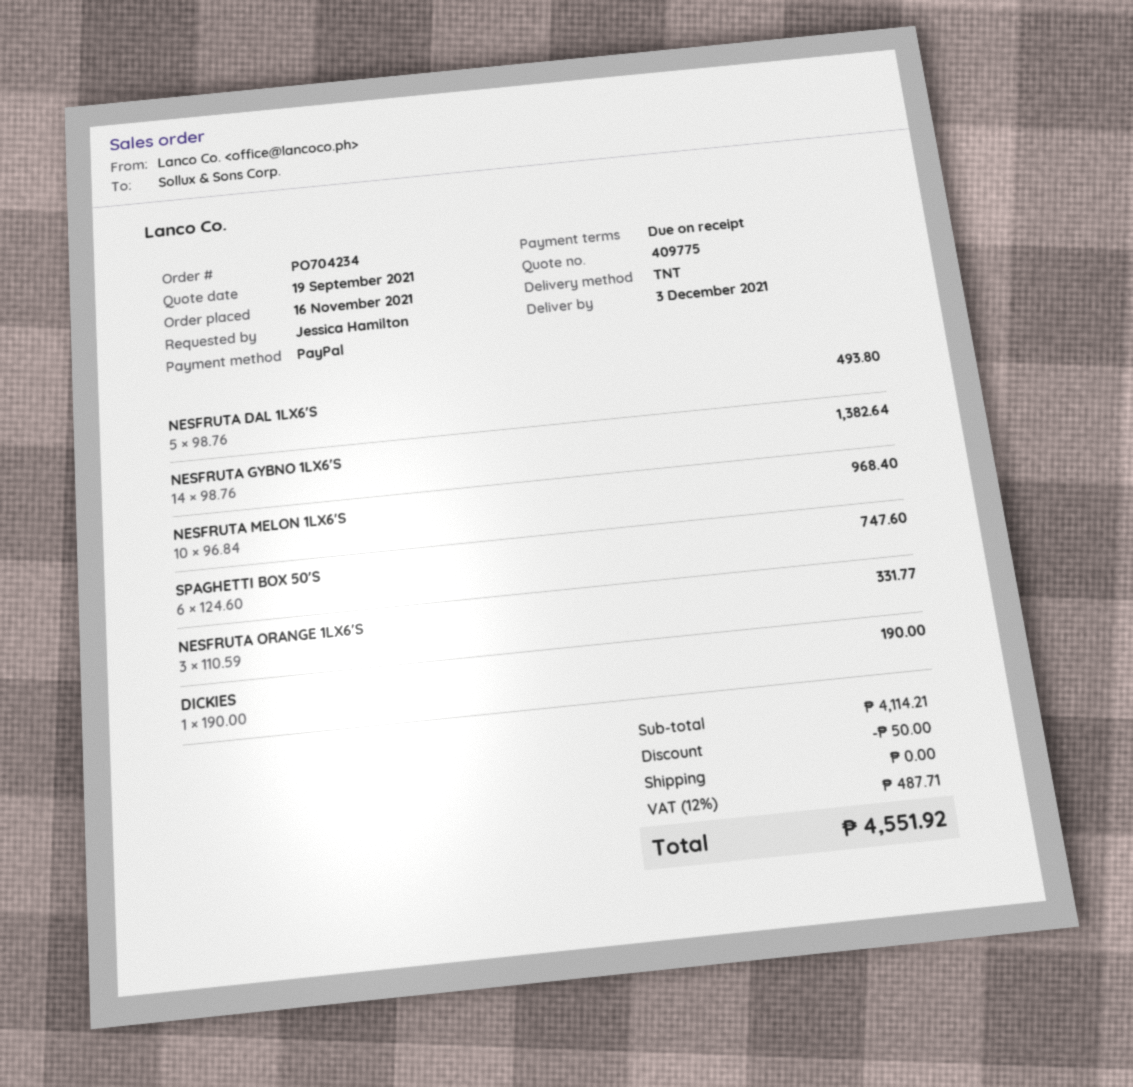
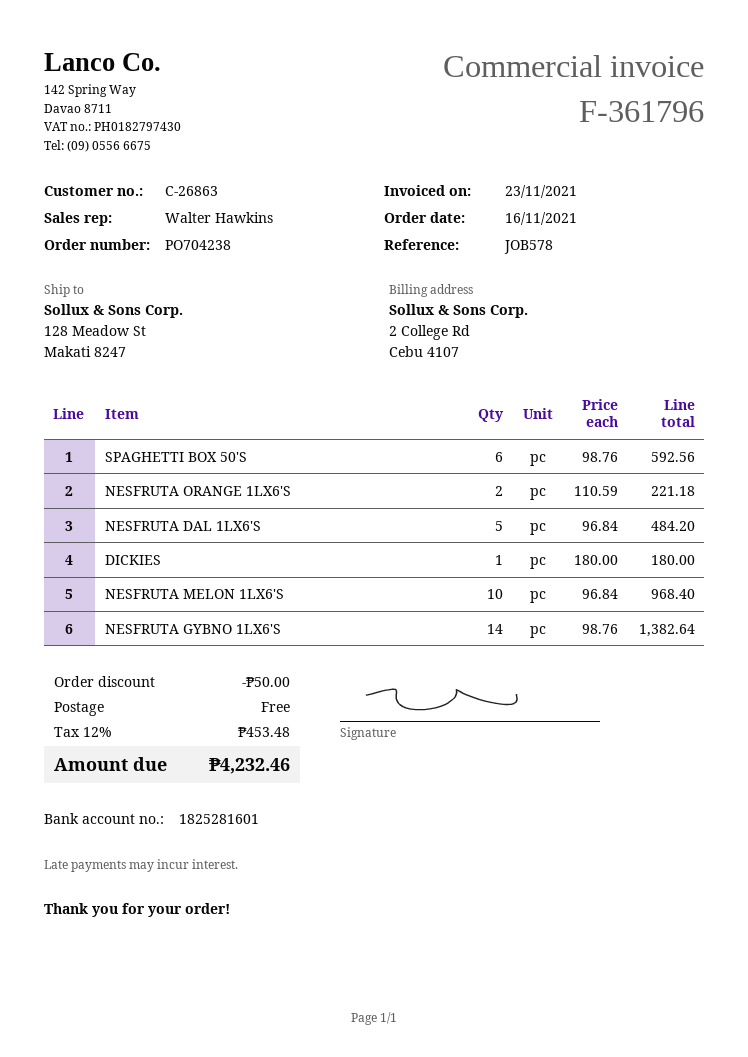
order number: PO704234 -> PO704238
NESFRUTA DAL 1LX6'S: 5 x 98.76 = 493.80 -> 5 x 96.84 = 484.20
SPAGHETTI BOX 50'S: 6 x 124.60 = 747.60 -> 6 x 98.76 = 592.56
NESFRUTA ORANGE 1LX6'S: 3 x 110.59 = 331.77 -> 2 x 110.59 = 221.18
DICKIES: 1 x 190.00 = 190.00 -> 1 x 180.00 = 180.00
tax: 12% = 487.71 -> 12% = 453.48
total: 4551.92 -> 4232.46

